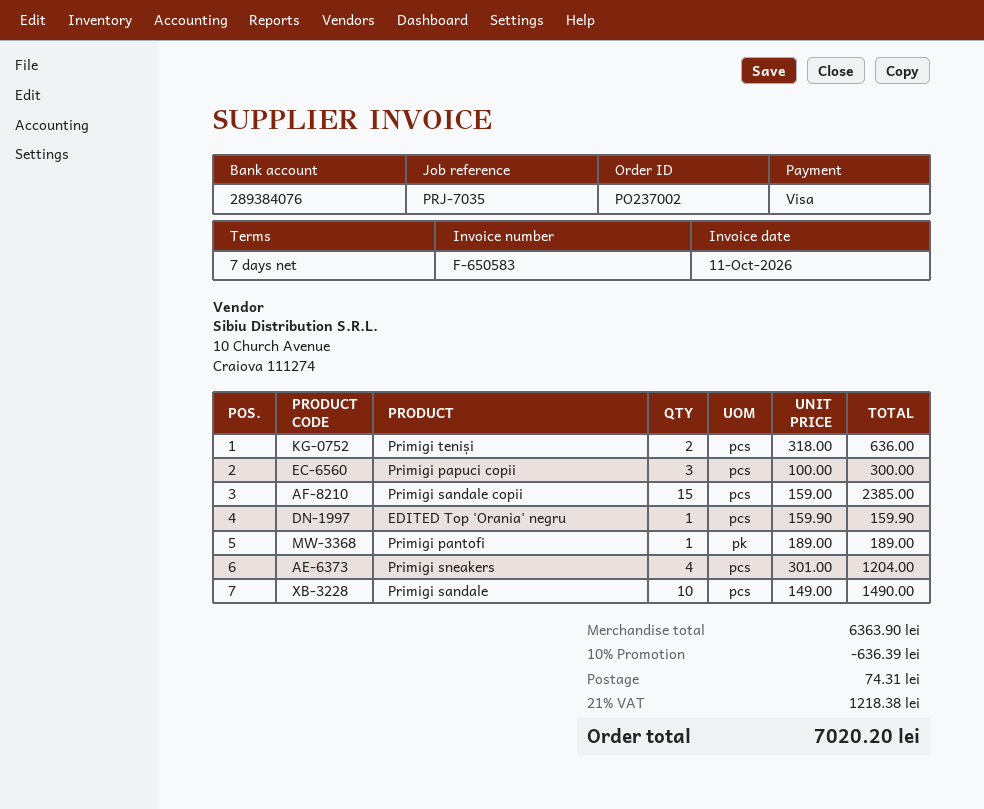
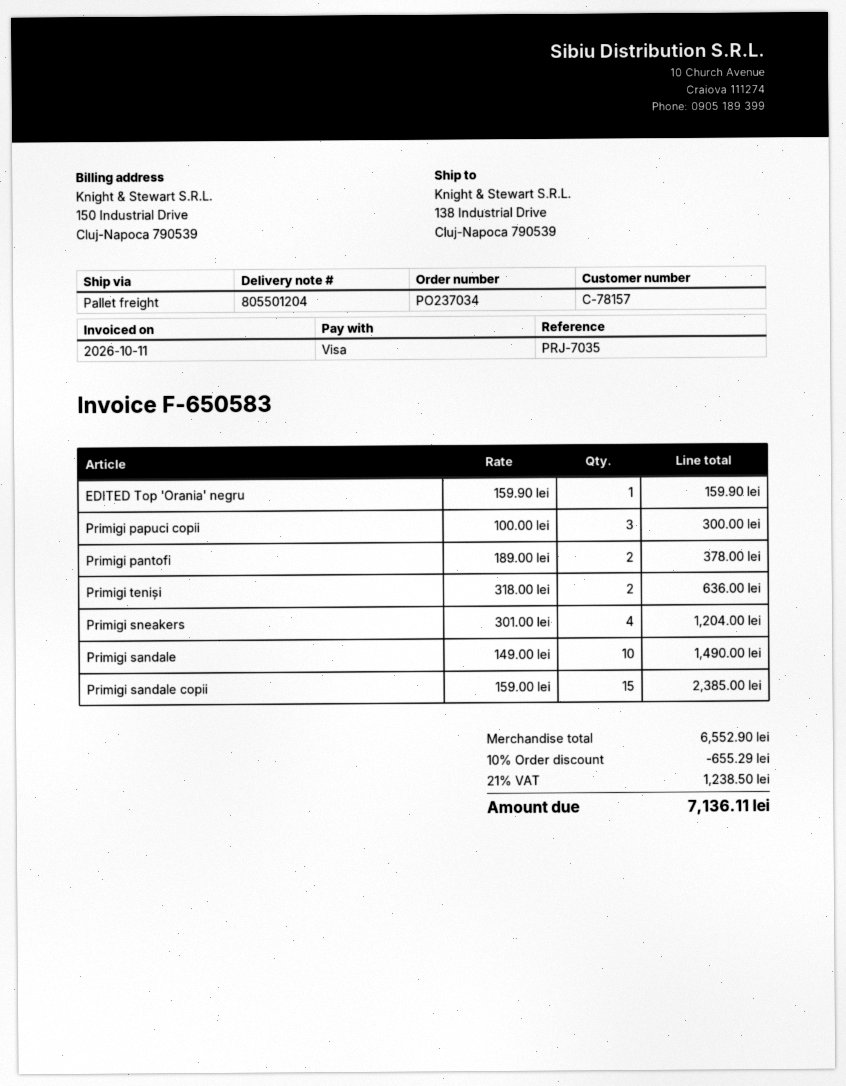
order number: PO237002 -> PO237034
Primigi pantofi: 1 x 189.00 = 189.00 -> 2 x 189.00 = 378.00
subtotal: 6363.90 -> 6552.90
discount: 10% = 636.39 -> 10% = 655.29
shipping: 74.31 -> none
tax: 21% = 1218.38 -> 21% = 1238.50
total: 7020.20 -> 7136.11

